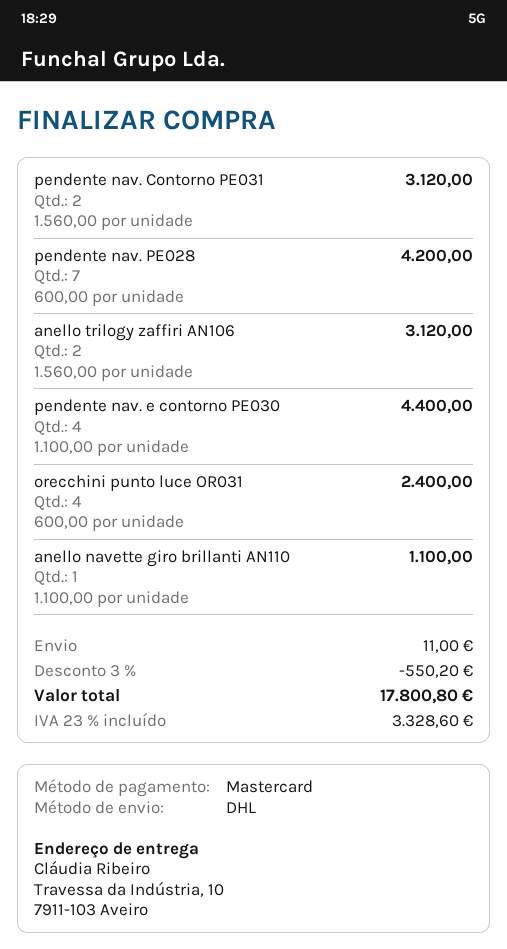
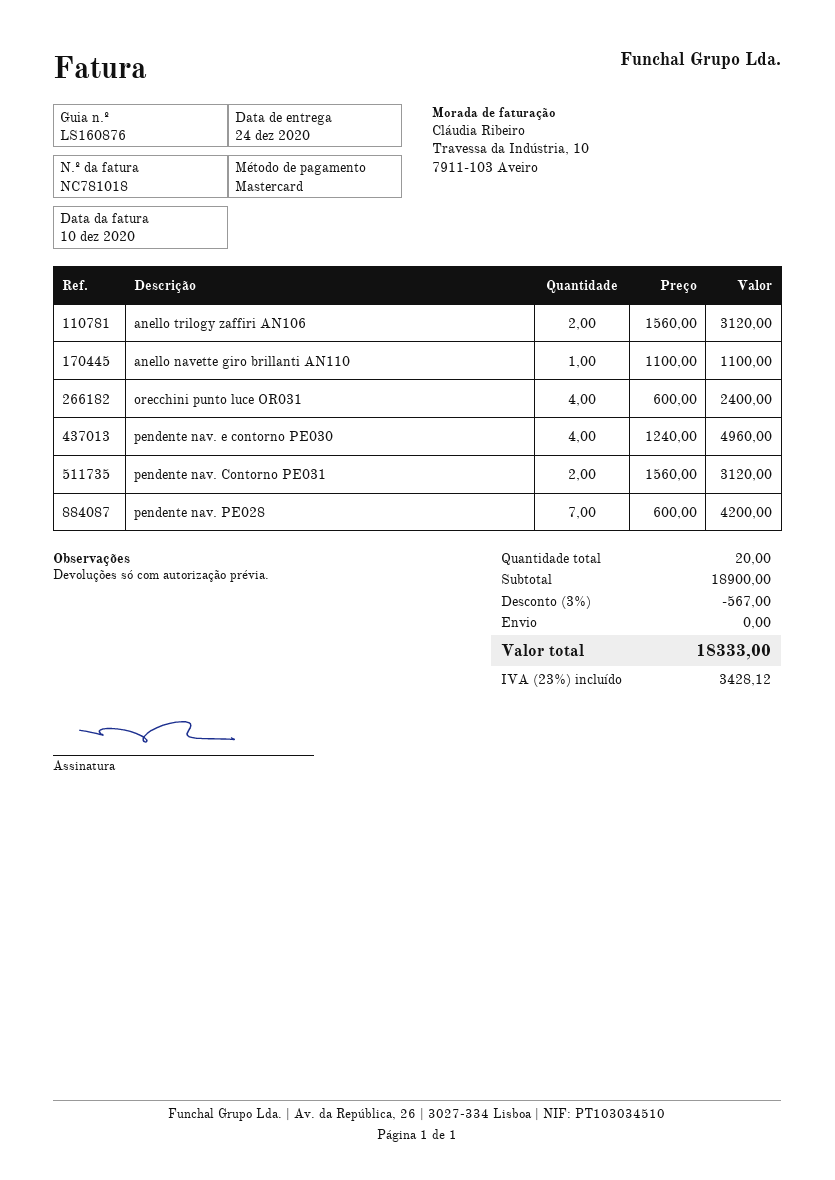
pendente nav. e contorno PE030: 4 x 1100.00 = 4400.00 -> 4 x 1240.00 = 4960.00
discount: 3% = 550.20 -> 3% = 567.00
shipping: 11.00 -> 0.00
tax: 23% = 3328.60 -> 23% = 3428.12
total: 17800.80 -> 18333.00

